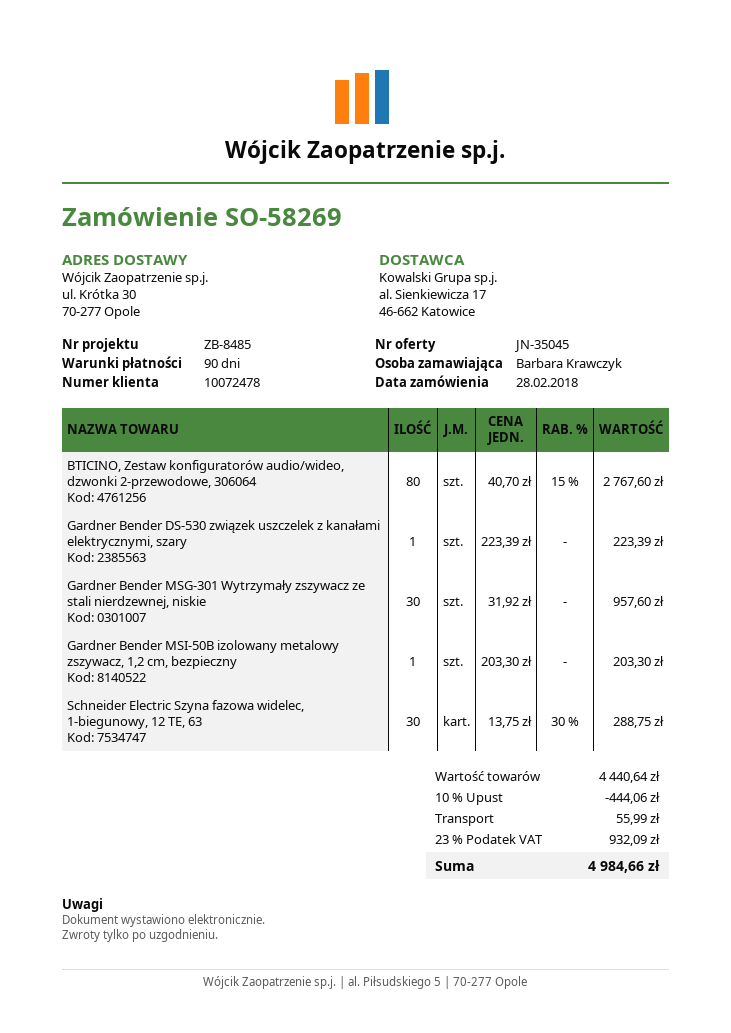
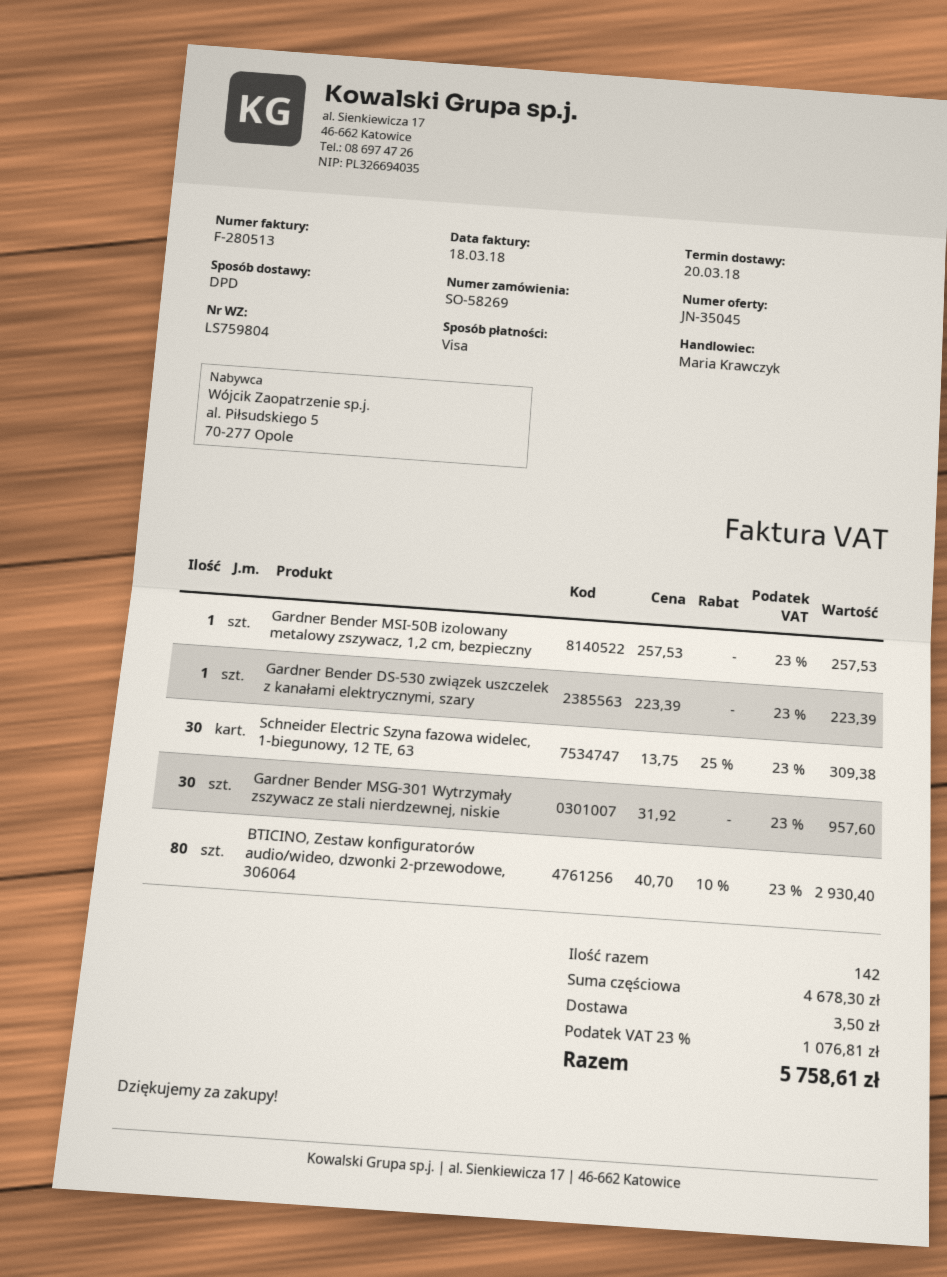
BTICINO, Zestaw konfiguratorów audio/wideo, dzwonki 2-przewodowe, 306064: 80 x 40.70 - 15% = 2767.60 -> 80 x 40.70 - 10% = 2930.40
Gardner Bender MSI-50B izolowany metalowy zszywacz, 1,2 cm, bezpieczny: 1 x 203.30 = 203.30 -> 1 x 257.53 = 257.53
Schneider Electric Szyna fazowa widelec, 1-biegunowy, 12 TE, 63: 30 x 13.75 - 30% = 288.75 -> 30 x 13.75 - 25% = 309.38
subtotal: 4440.64 -> 4678.30
discount: 10% = 444.06 -> none
shipping: 55.99 -> 3.50
tax: 23% = 932.09 -> 23% = 1076.81
total: 4984.66 -> 5758.61

